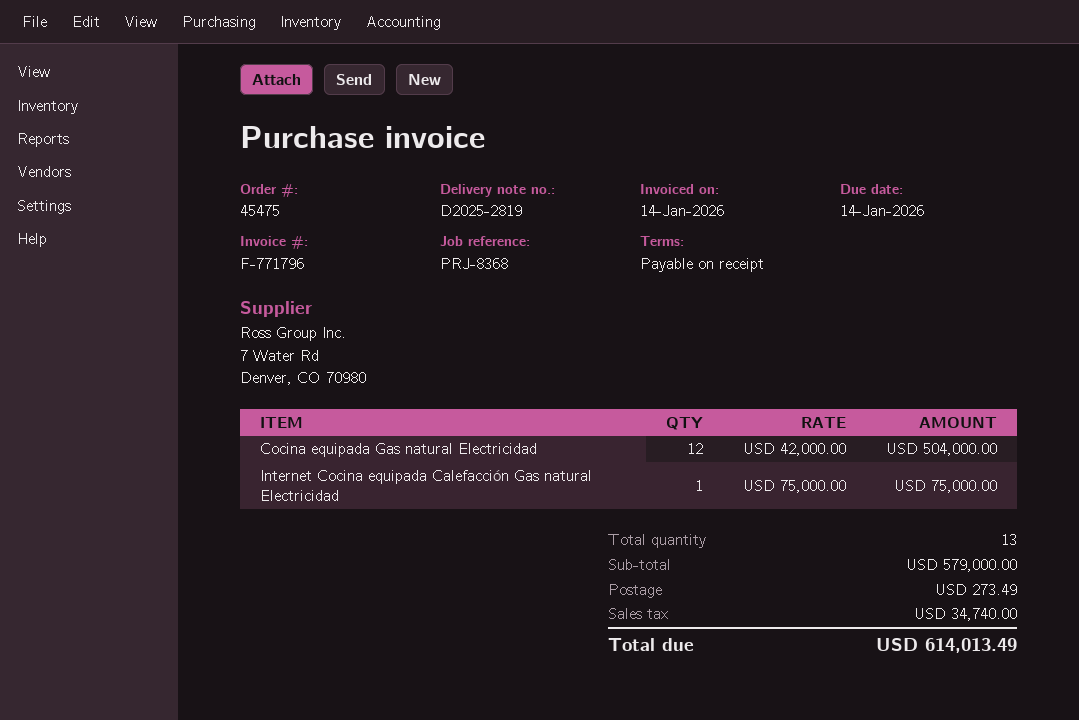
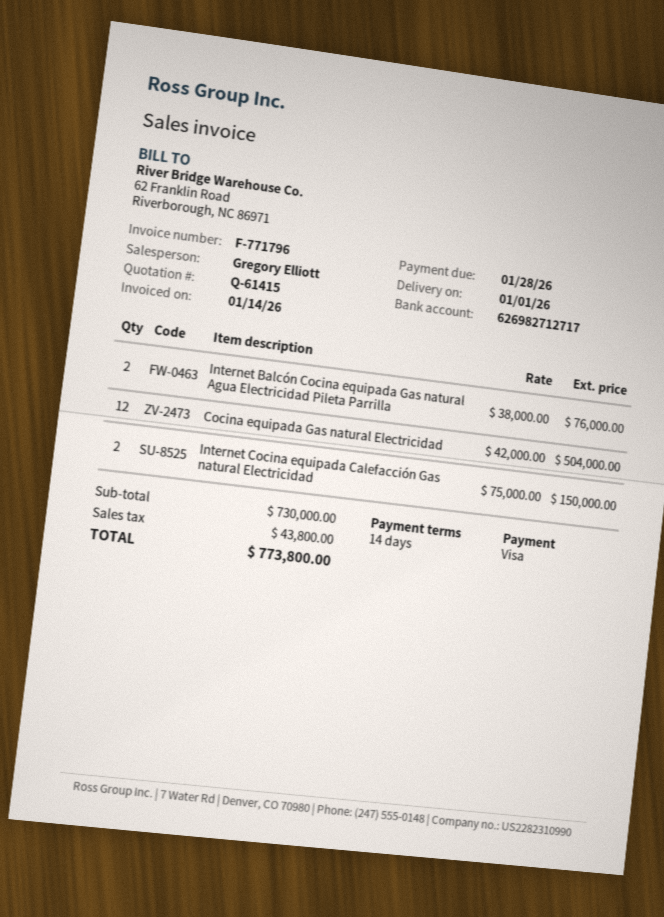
payment terms: on receipt -> 14 days
due date: 2026-01-14 -> 2026-01-28
Internet Cocina equipada Calefacción Gas natural Electricidad: 1 x 75000.00 = 75000.00 -> 2 x 75000.00 = 150000.00
Internet Balcón Cocina equipada Gas natural Agua Electricidad Pileta Parrilla: none -> 2 x 38000.00 = 76000.00
subtotal: 579000.00 -> 730000.00
shipping: 273.49 -> none
tax: 34740.00 -> 43800.00
total: 614013.49 -> 773800.00

